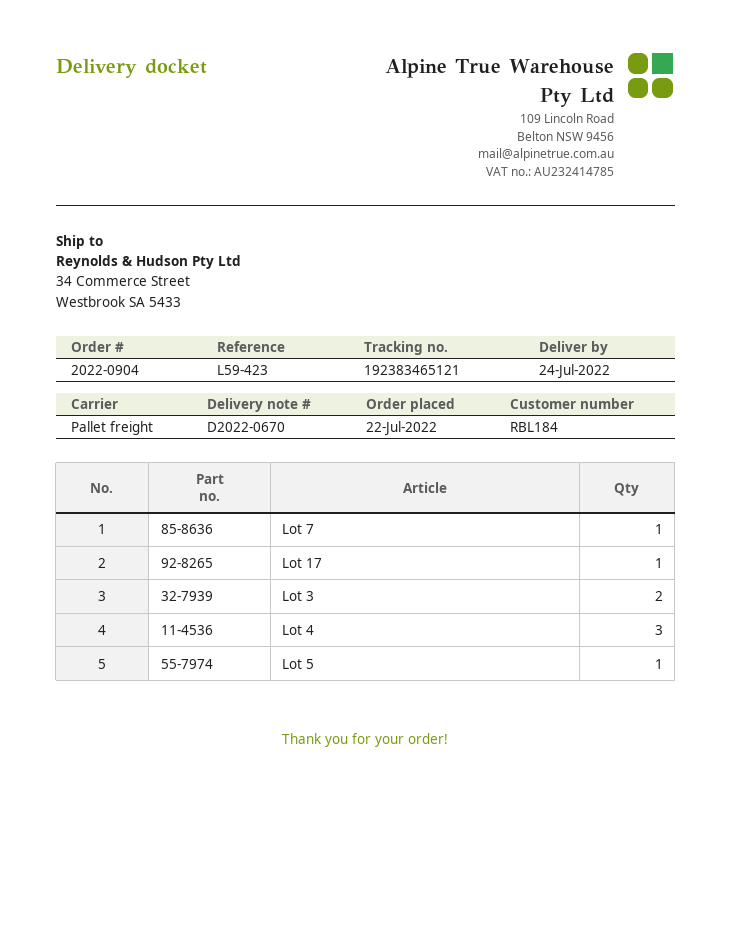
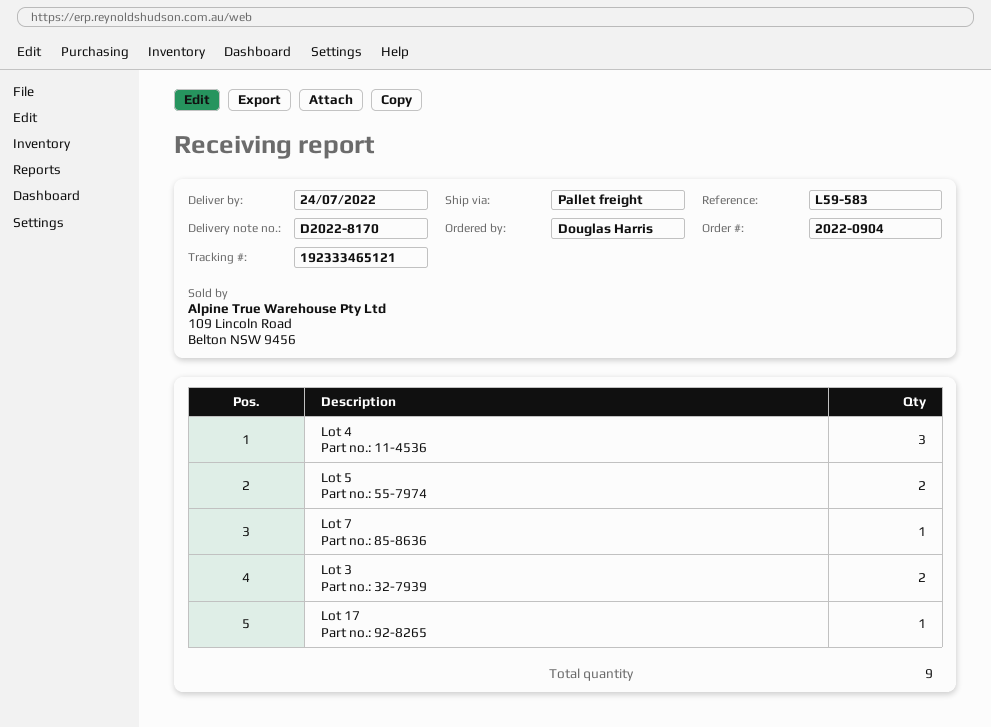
delivery note number: D2022-0670 -> D2022-8170
reference: L59-423 -> L59-583
tracking number: 192383465121 -> 192333465121
Lot 5: 1 -> 2

